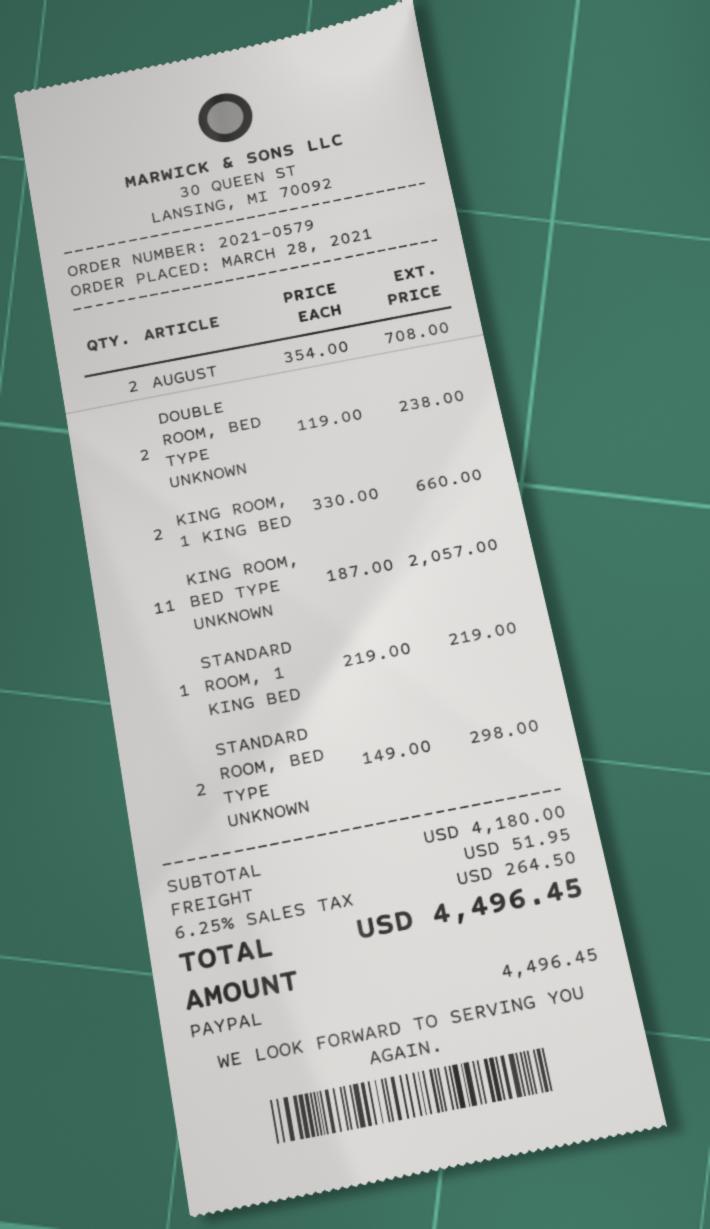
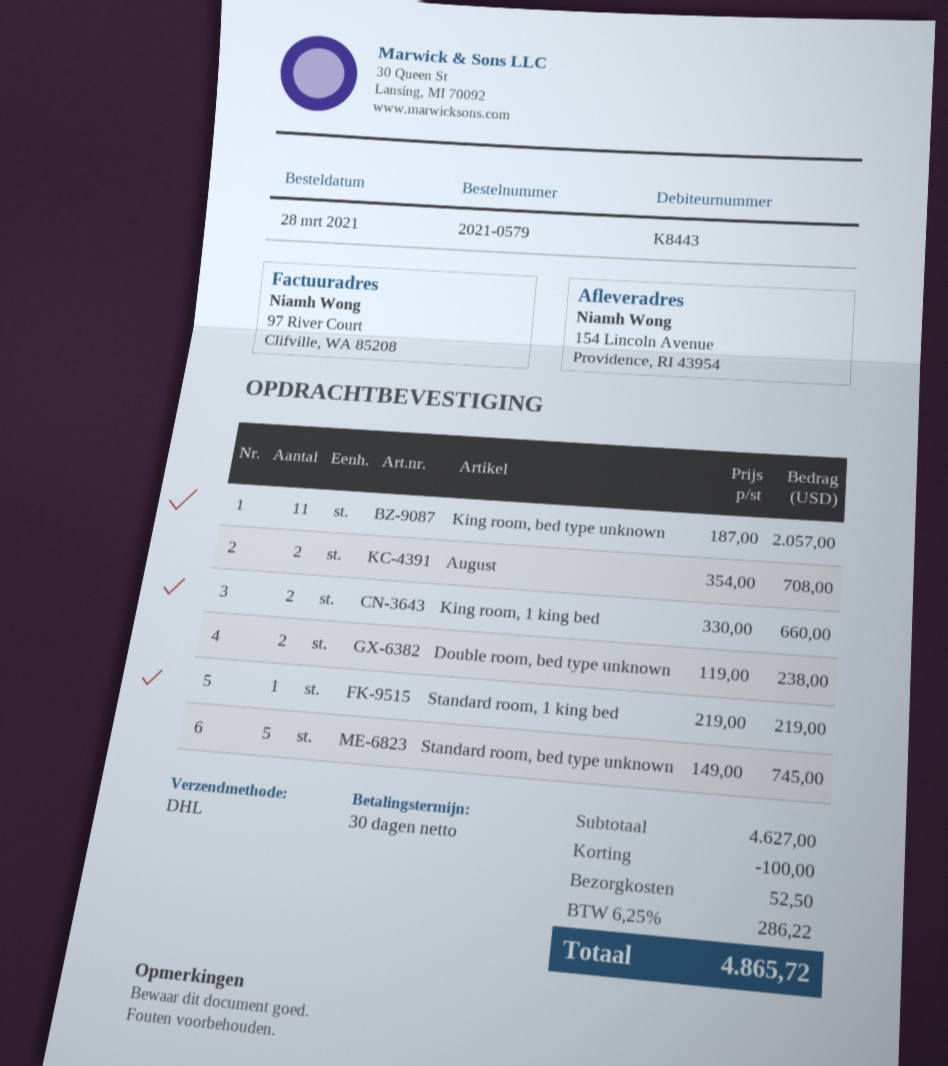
STANDARD ROOM, BED TYPE UNKNOWN: 2 x 149.00 = 298.00 -> 5 x 149.00 = 745.00
subtotal: 4180.00 -> 4627.00
discount: none -> 100.00
shipping: 51.95 -> 52.50
tax: 6.25% = 264.50 -> 6.25% = 286.22
total: 4496.45 -> 4865.72

